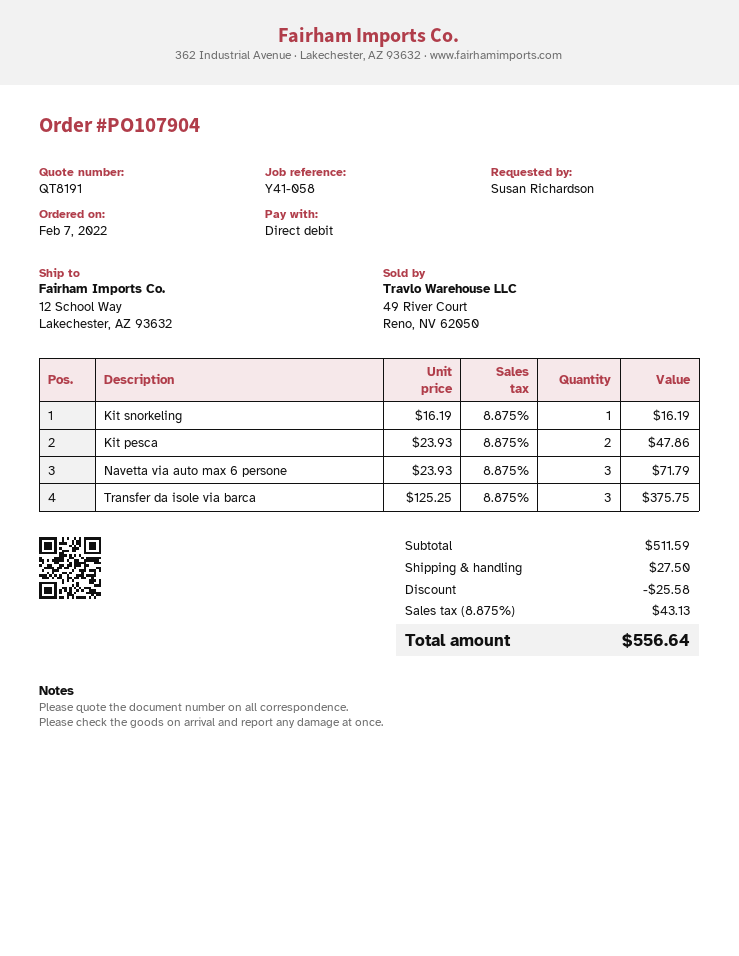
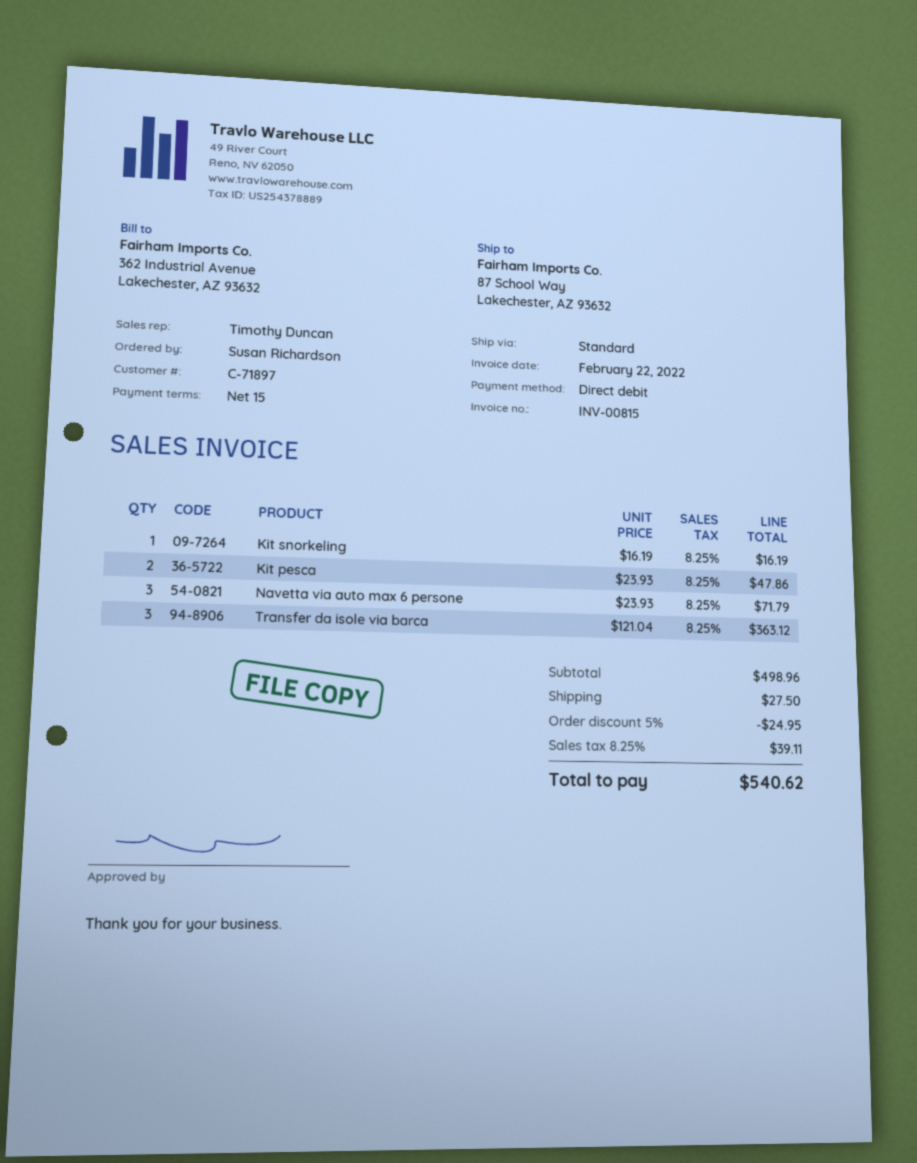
ship to: 12 School Way, Lakechester, AZ 93632 -> 87 School Way, Lakechester, AZ 93632
Transfer da isole via barca: 3 x 125.25 = 375.75 -> 3 x 121.04 = 363.12
subtotal: 511.59 -> 498.96
discount: 25.58 -> 24.95
tax: 8.875% = 43.13 -> 8.25% = 39.11
total: 556.64 -> 540.62

